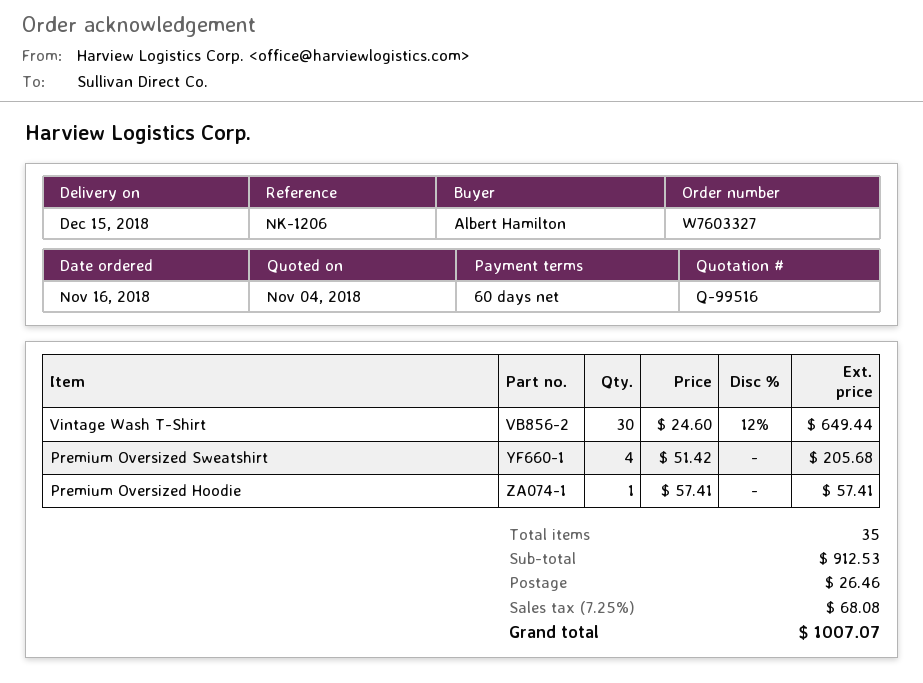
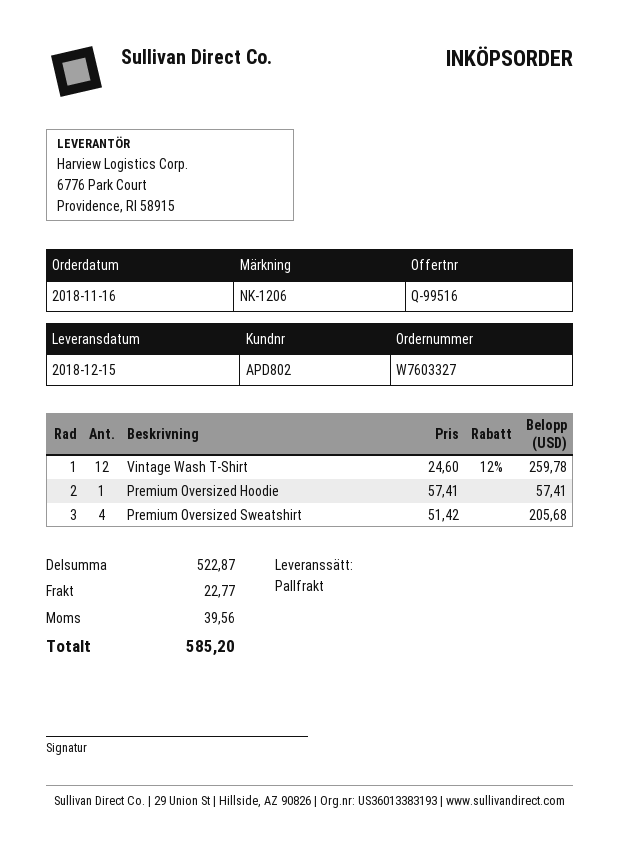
Vintage Wash T-Shirt: 30 x 24.60 - 12% = 649.44 -> 12 x 24.60 - 12% = 259.78
subtotal: 912.53 -> 522.87
shipping: 26.46 -> 22.77
tax: 68.08 -> 39.56
total: 1007.07 -> 585.20

